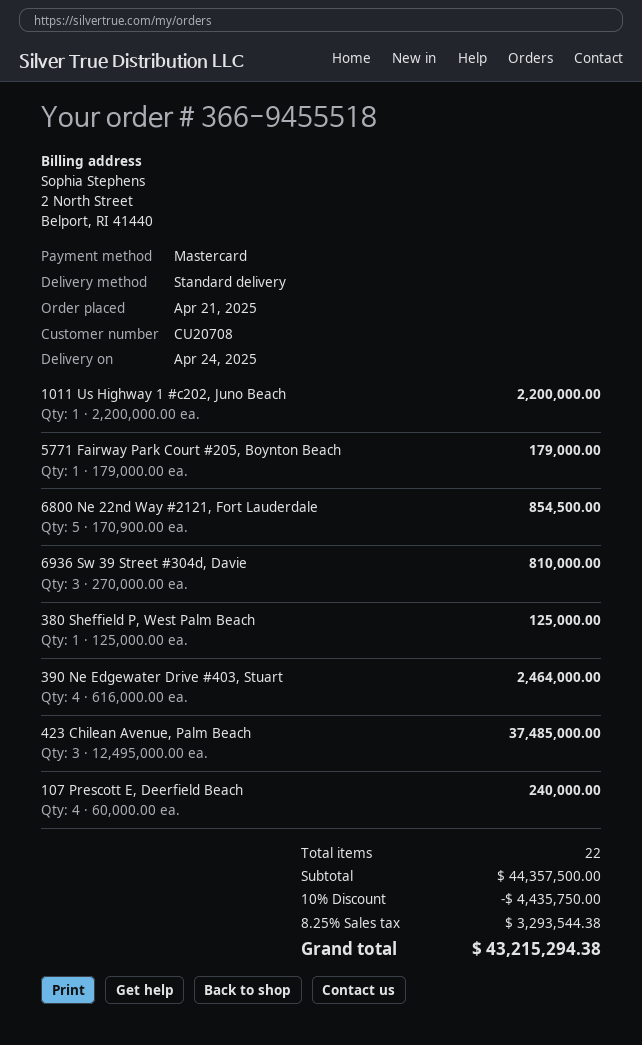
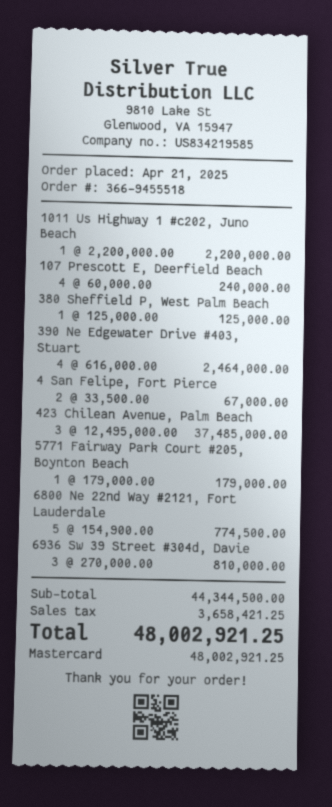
6800 Ne 22nd Way #2121, Fort Lauderdale: 5 x 170900.00 = 854500.00 -> 5 x 154900.00 = 774500.00
4 San Felipe, Fort Pierce: none -> 2 x 33500.00 = 67000.00
subtotal: 44357500.00 -> 44344500.00
discount: 10% = 4435750.00 -> none
tax: 3293544.38 -> 3658421.25
total: 43215294.38 -> 48002921.25

